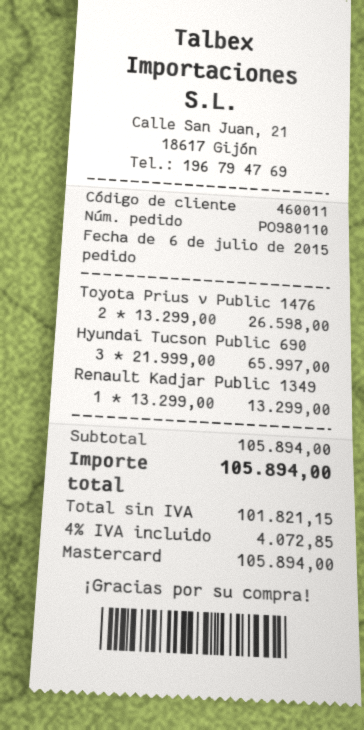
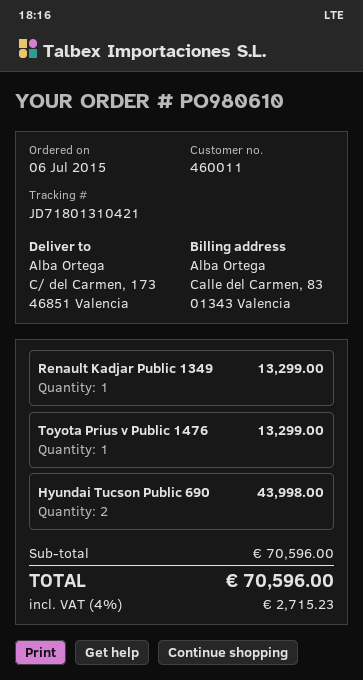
order number: PO980110 -> PO980610
Toyota Prius v Public 1476: 2 for 26598.00 -> 1 for 13299.00
Hyundai Tucson Public 690: 3 for 65997.00 -> 2 for 43998.00
subtotal: 105894.00 -> 70596.00
tax: 4% = 4072.85 -> 4% = 2715.23
total: 105894.00 -> 70596.00

